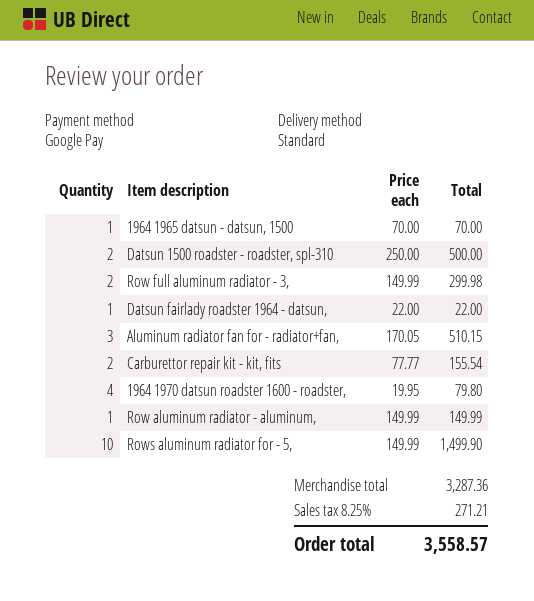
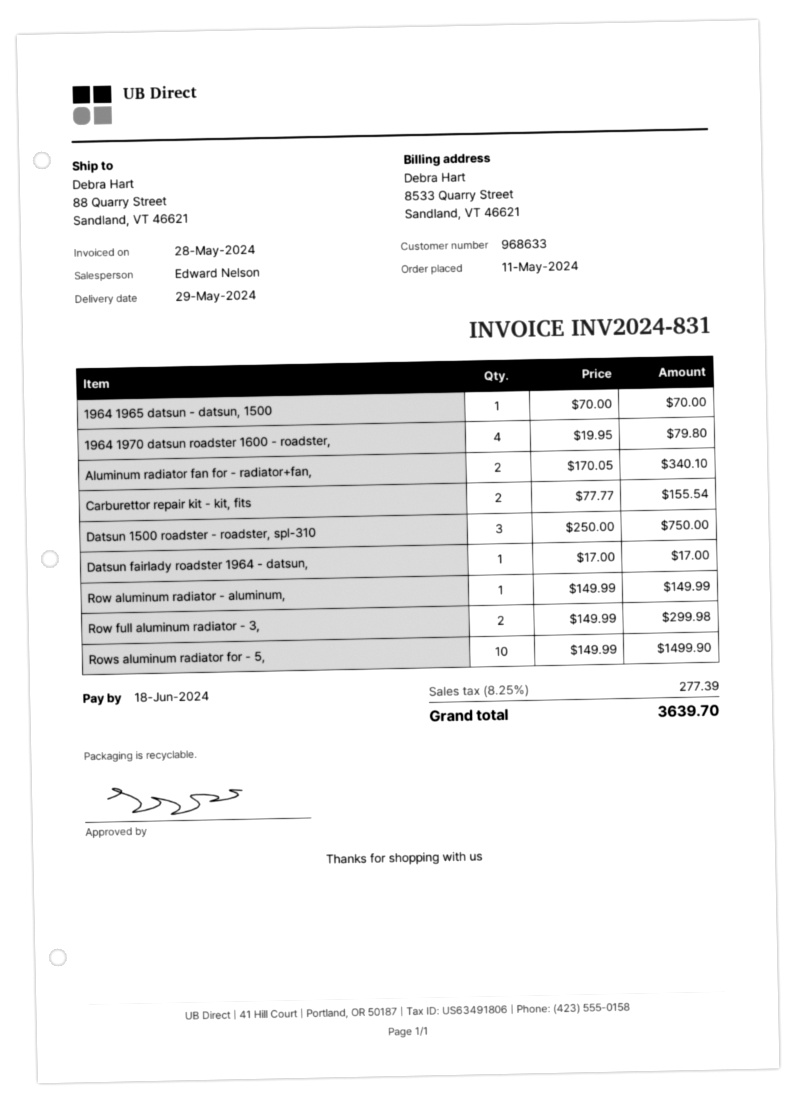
Datsun 1500 roadster - roadster, spl-310: 2 x 250.00 = 500.00 -> 3 x 250.00 = 750.00
Datsun fairlady roadster 1964 - datsun,: 1 x 22.00 = 22.00 -> 1 x 17.00 = 17.00
Aluminum radiator fan for - radiator+fan,: 3 x 170.05 = 510.15 -> 2 x 170.05 = 340.10
tax: 8.25% = 271.21 -> 8.25% = 277.39
total: 3558.57 -> 3639.70

